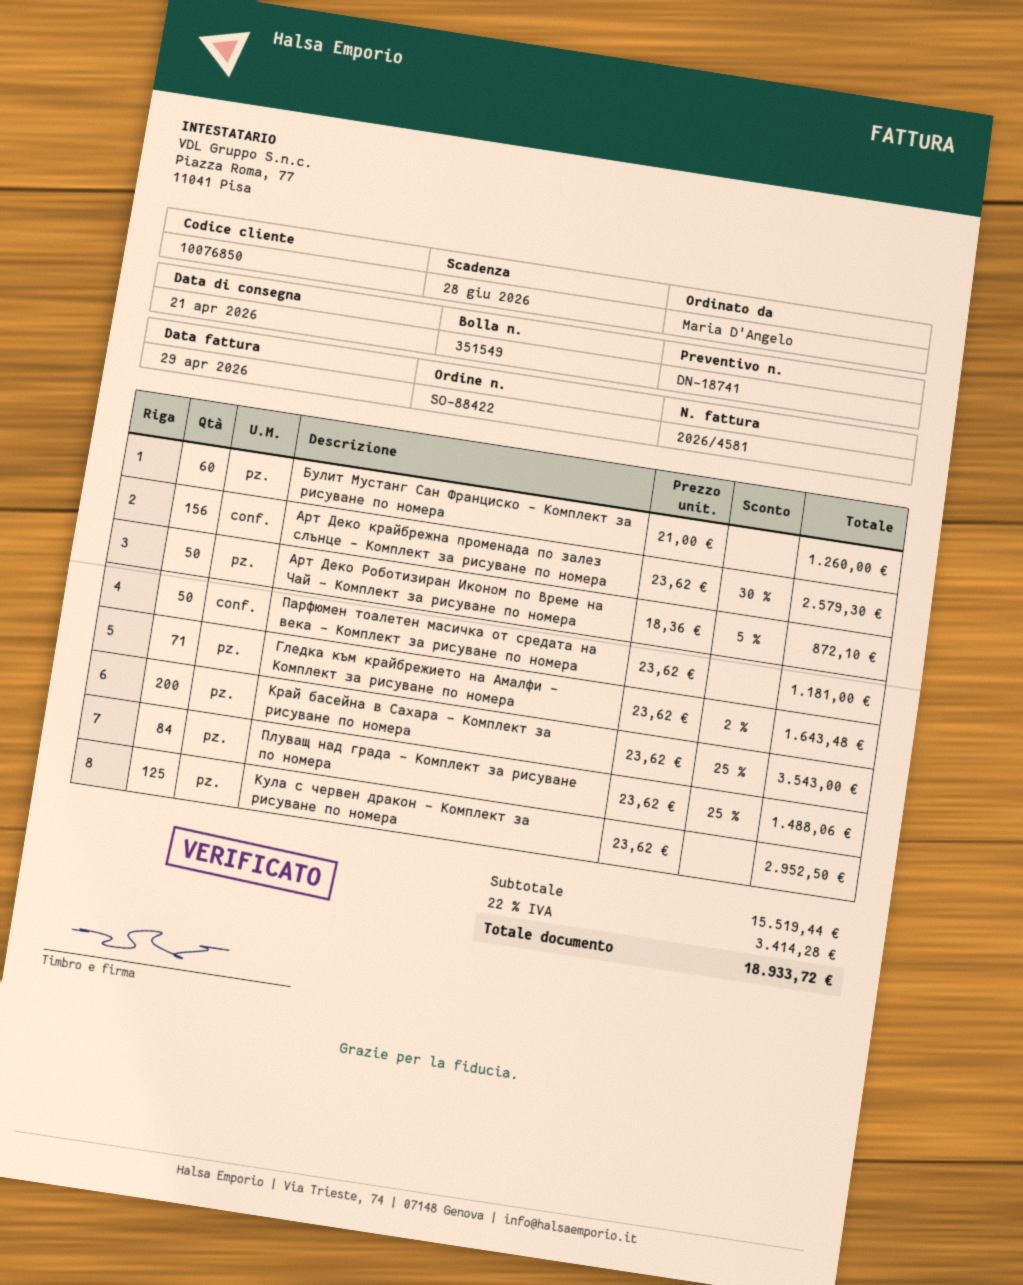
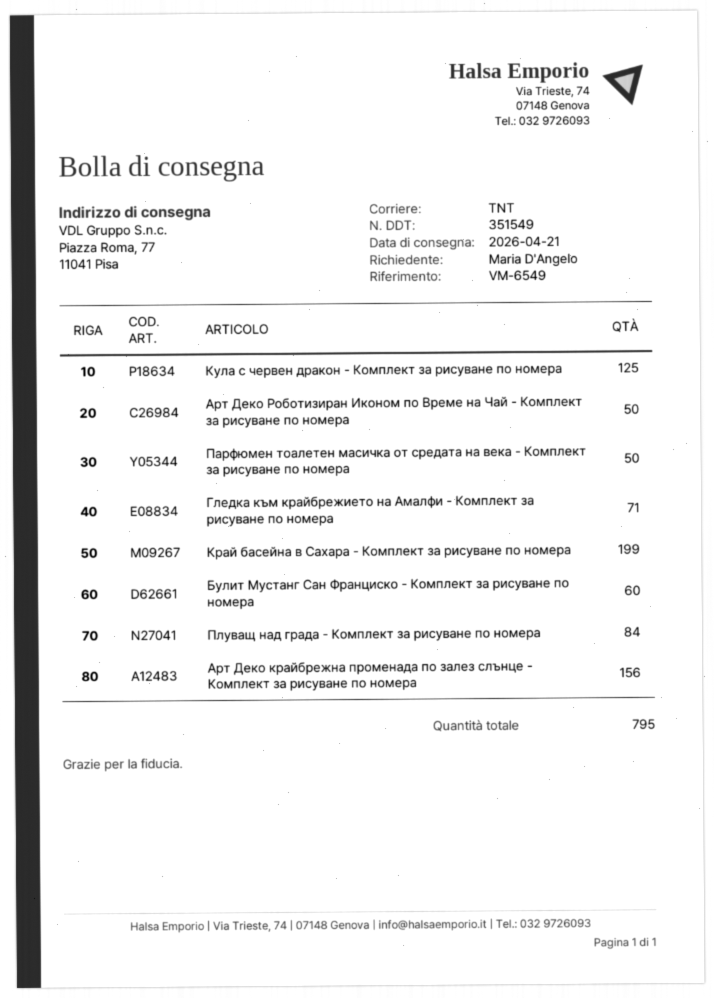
Край басейна в Сахара - Комплект за рисуване по номера: 200 -> 199

